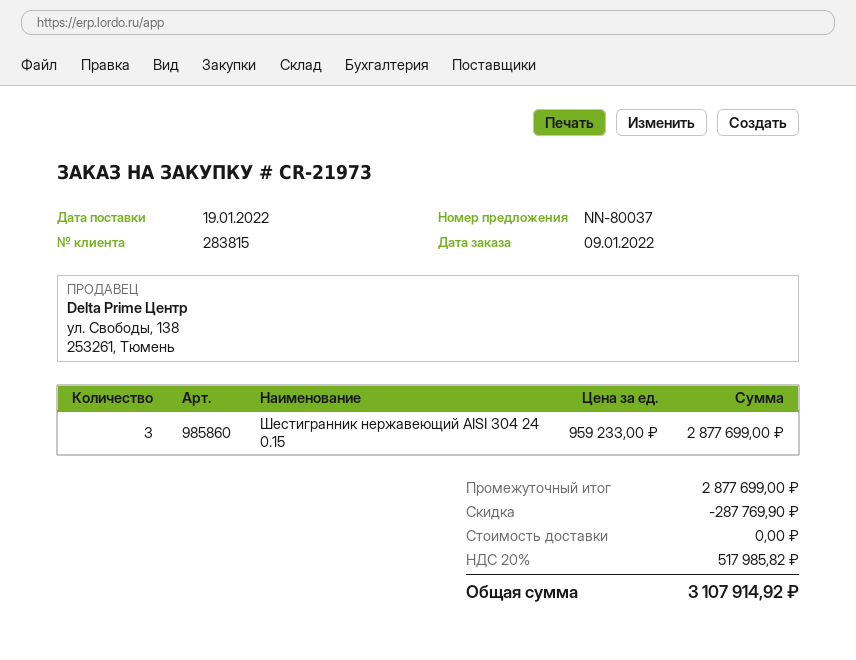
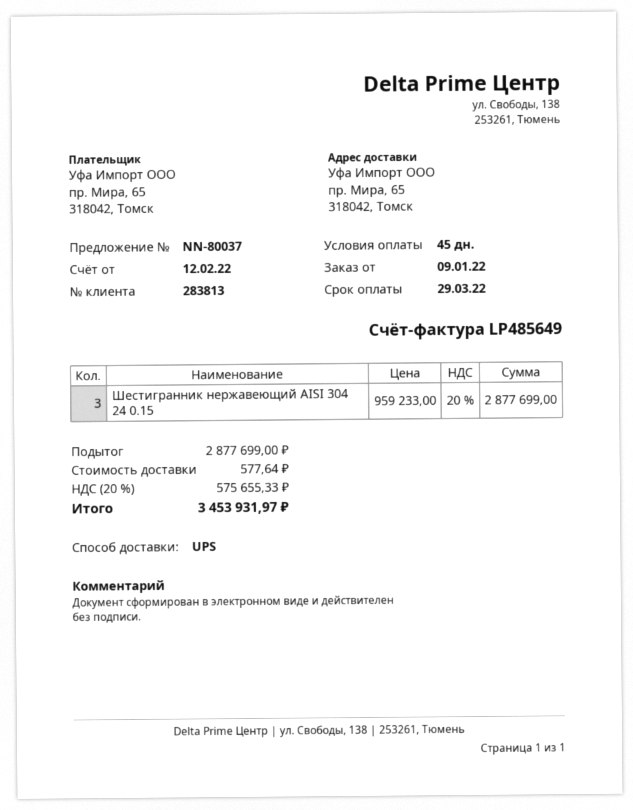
customer number: 283815 -> 283813
discount: 287769.90 -> none
shipping: 0.00 -> 577.64
tax: 20% = 517985.82 -> 20% = 575655.33
total: 3107914.92 -> 3453931.97

